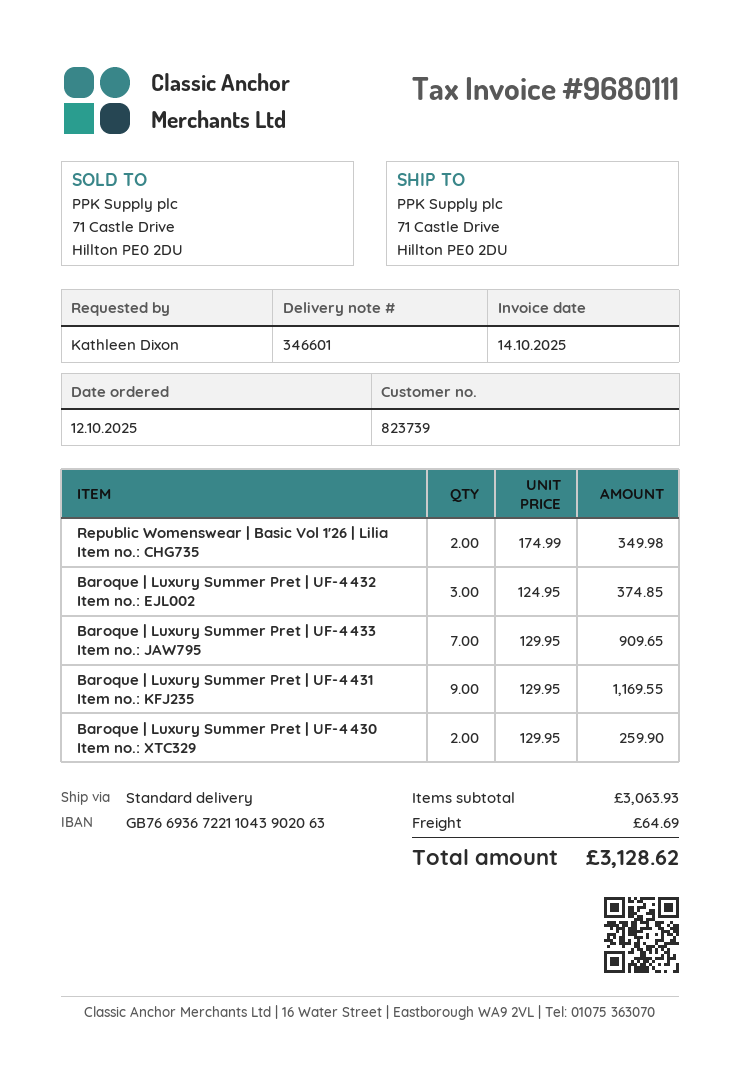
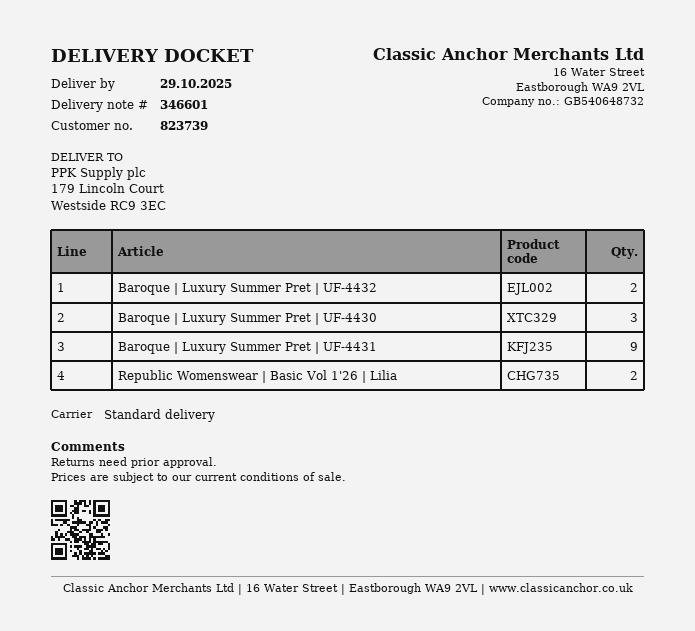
ship to: 71 Castle Drive, Hillton PE0 2DU -> 179 Lincoln Court, Westside RC9 3EC
Baroque | Luxury Summer Pret | UF-4432: 3 -> 2
Baroque | Luxury Summer Pret | UF-4433: 7 -> none
Baroque | Luxury Summer Pret | UF-4430: 2 -> 3

